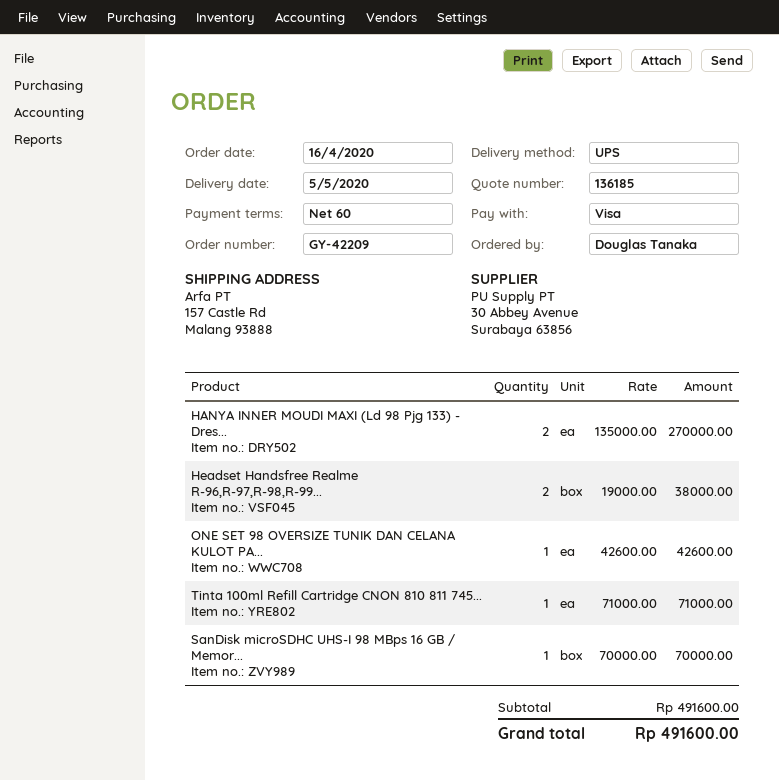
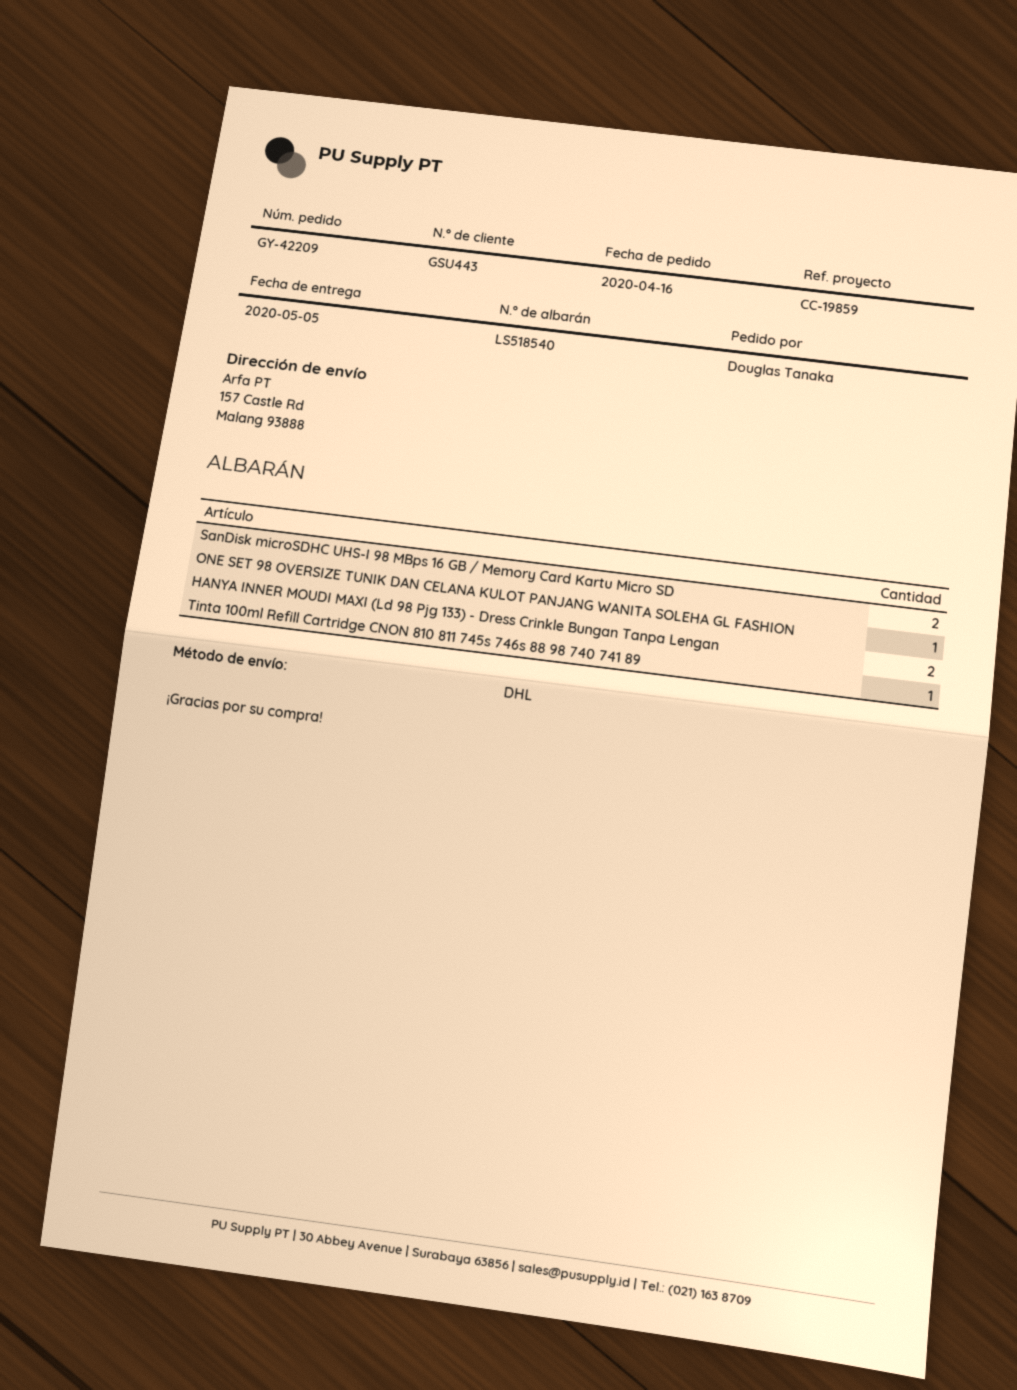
shipping method: UPS -> DHL
Headset Handsfree Realme R-96,R-97,R-98,R-99...: 2 -> none
SanDisk microSDHC UHS-I 98 MBps 16 GB / Memor...: 1 -> 2

